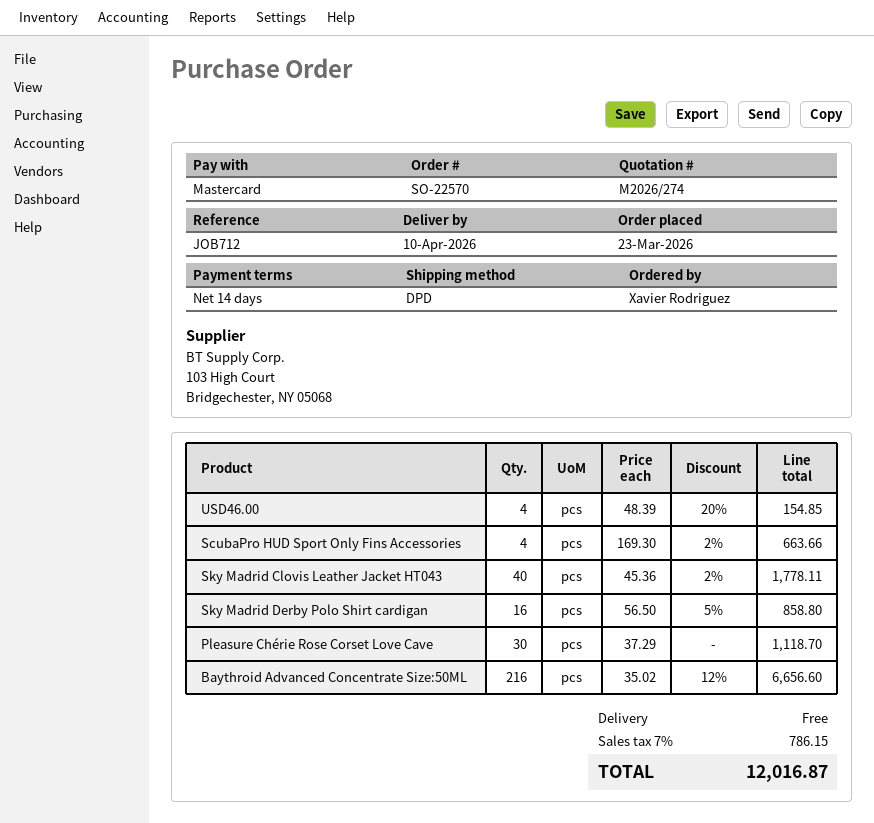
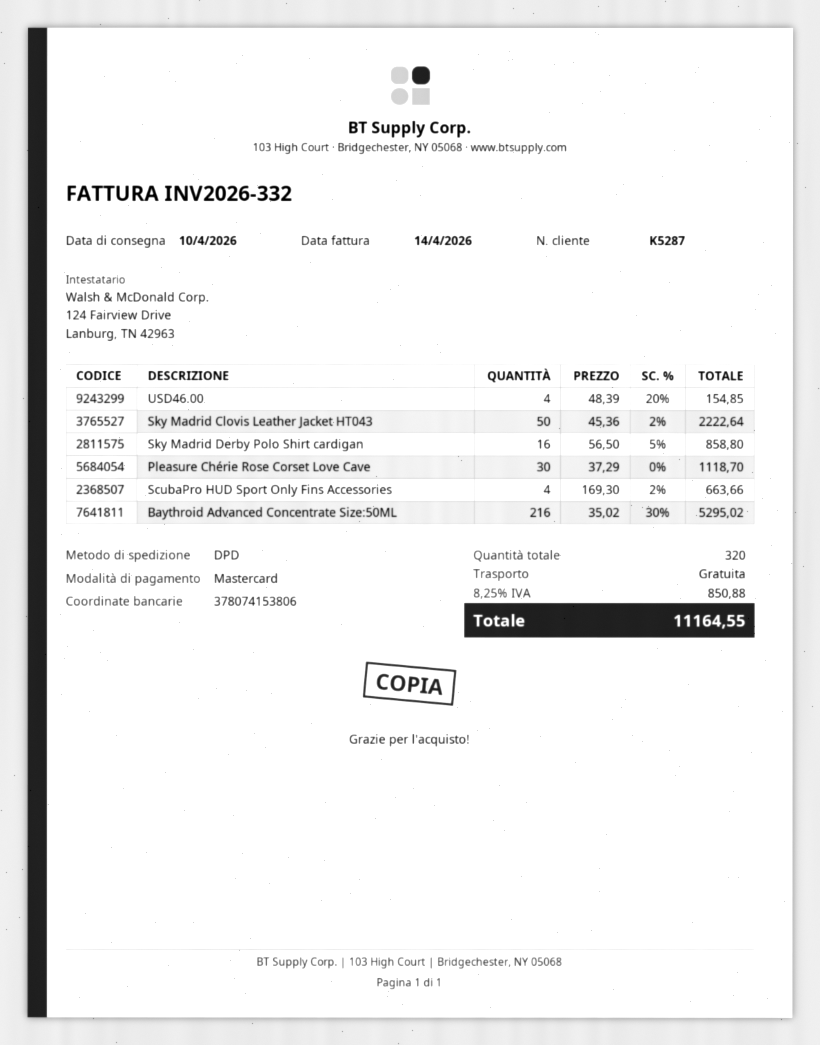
Sky Madrid Clovis Leather Jacket HT043: 40 x 45.36 - 2% = 1778.11 -> 50 x 45.36 - 2% = 2222.64
Baythroid Advanced Concentrate Size:50ML: 216 x 35.02 - 12% = 6656.60 -> 216 x 35.02 - 30% = 5295.02
tax: 7% = 786.15 -> 8.25% = 850.88
total: 12016.87 -> 11164.55

